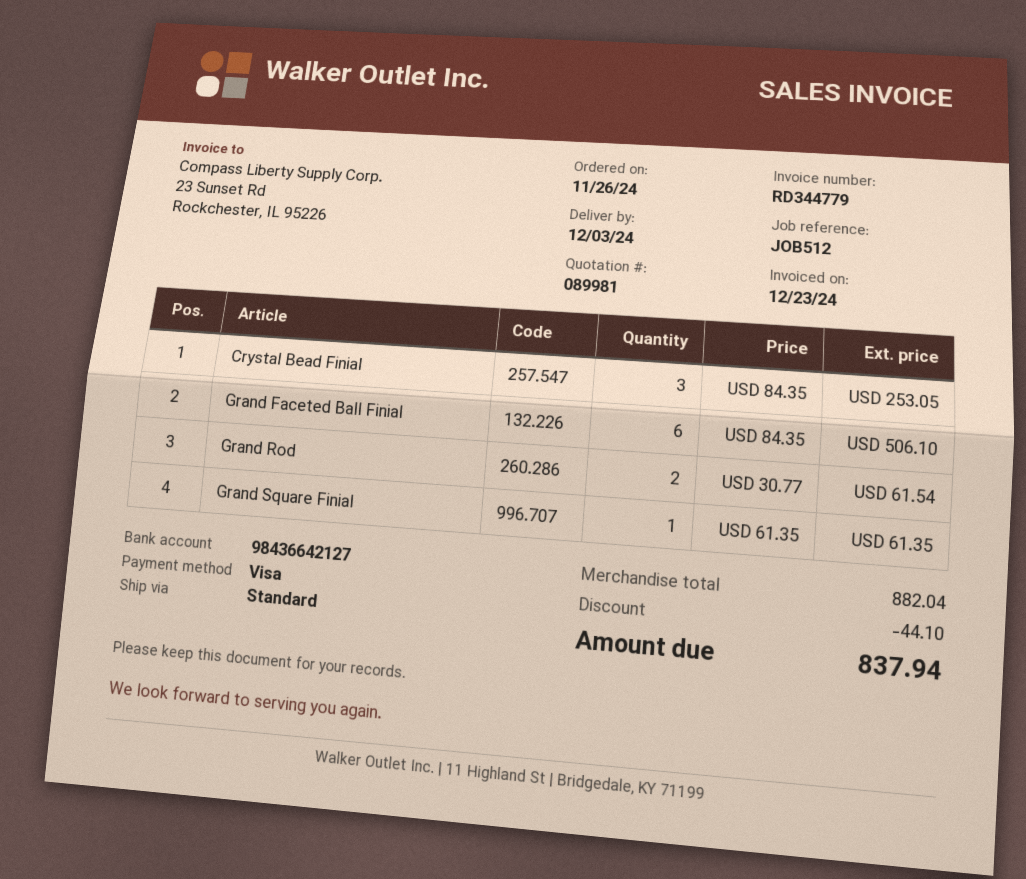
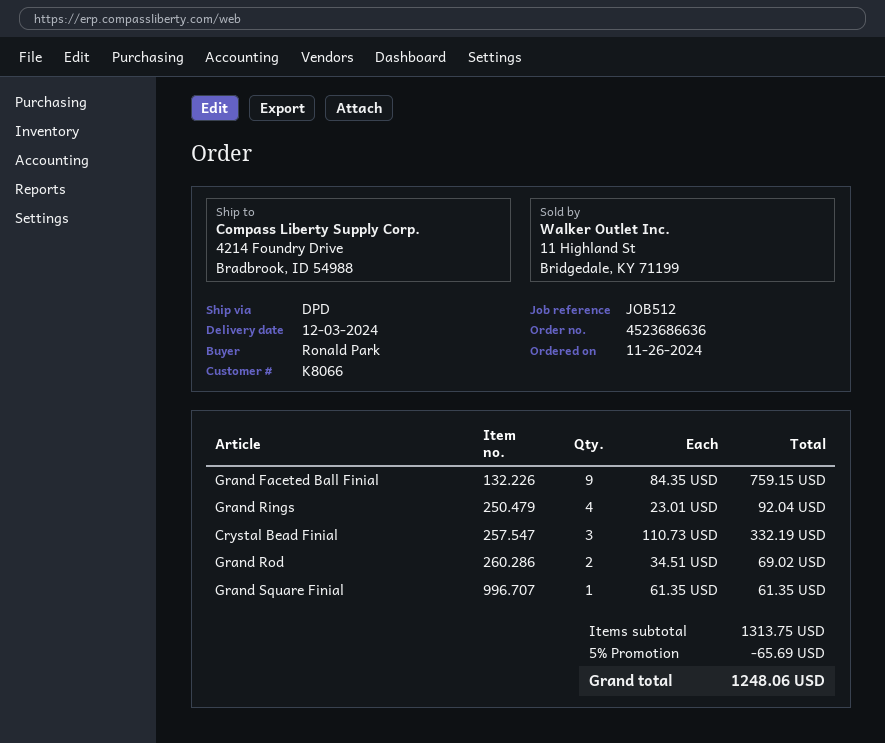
shipping method: standard -> DPD
Crystal Bead Finial: 3 x 84.35 = 253.05 -> 3 x 110.73 = 332.19
Grand Faceted Ball Finial: 6 x 84.35 = 506.10 -> 9 x 84.35 = 759.15
Grand Rod: 2 x 30.77 = 61.54 -> 2 x 34.51 = 69.02
Grand Rings: none -> 4 x 23.01 = 92.04
subtotal: 882.04 -> 1313.75
discount: 44.10 -> 65.69
total: 837.94 -> 1248.06

